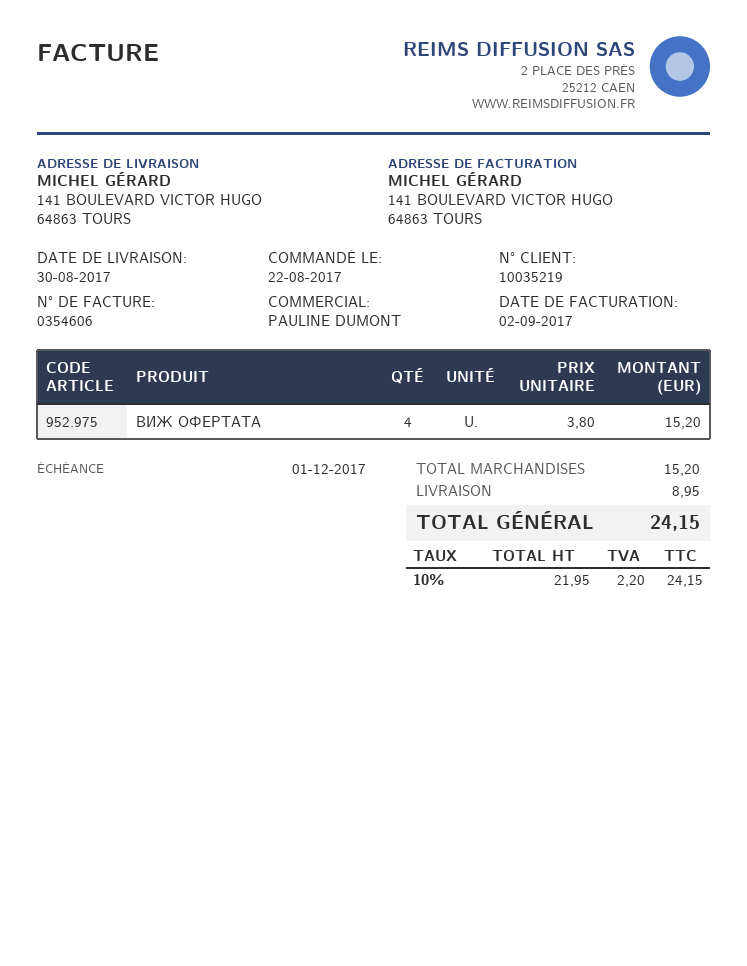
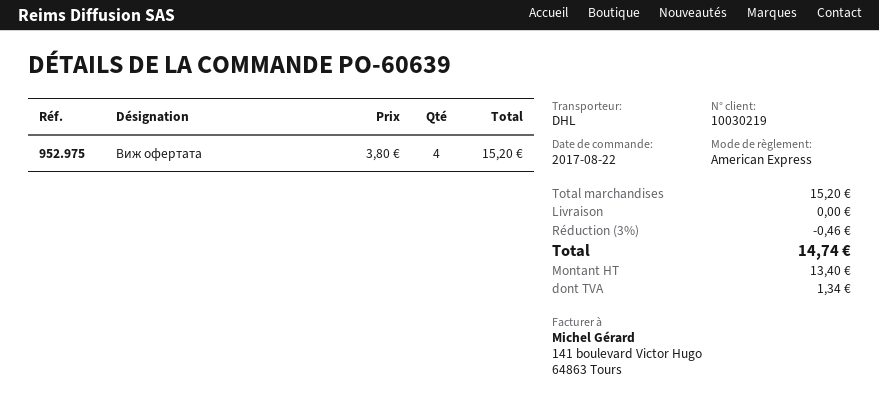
customer number: 10035219 -> 10030219
discount: none -> 3% = 0.46
shipping: 8.95 -> 0.00
net: 21.95 -> 13.40
tax: 2.20 -> 1.34
total: 24.15 -> 14.74

